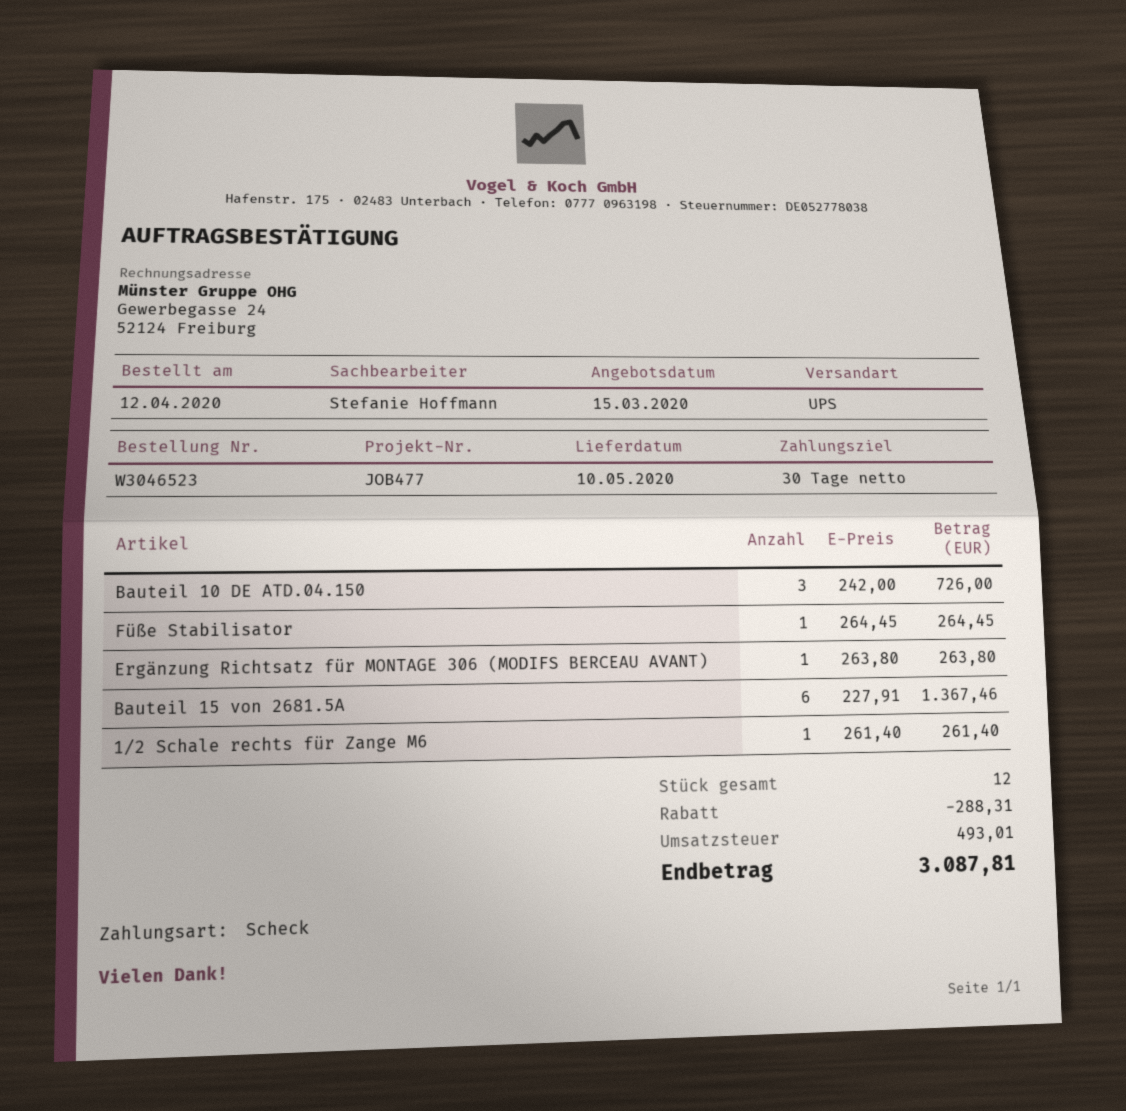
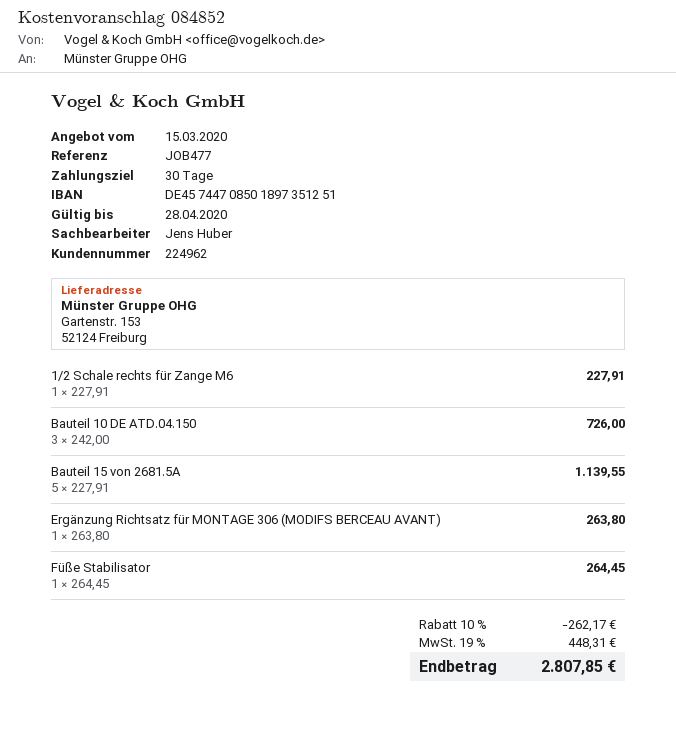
sales rep: Stefanie Hoffmann -> Jens Huber
Bauteil 15 von 2681.5A: 6 x 227.91 = 1367.46 -> 5 x 227.91 = 1139.55
1/2 Schale rechts für Zange M6: 1 x 261.40 = 261.40 -> 1 x 227.91 = 227.91
discount: 288.31 -> 262.17
tax: 493.01 -> 448.31
total: 3087.81 -> 2807.85

